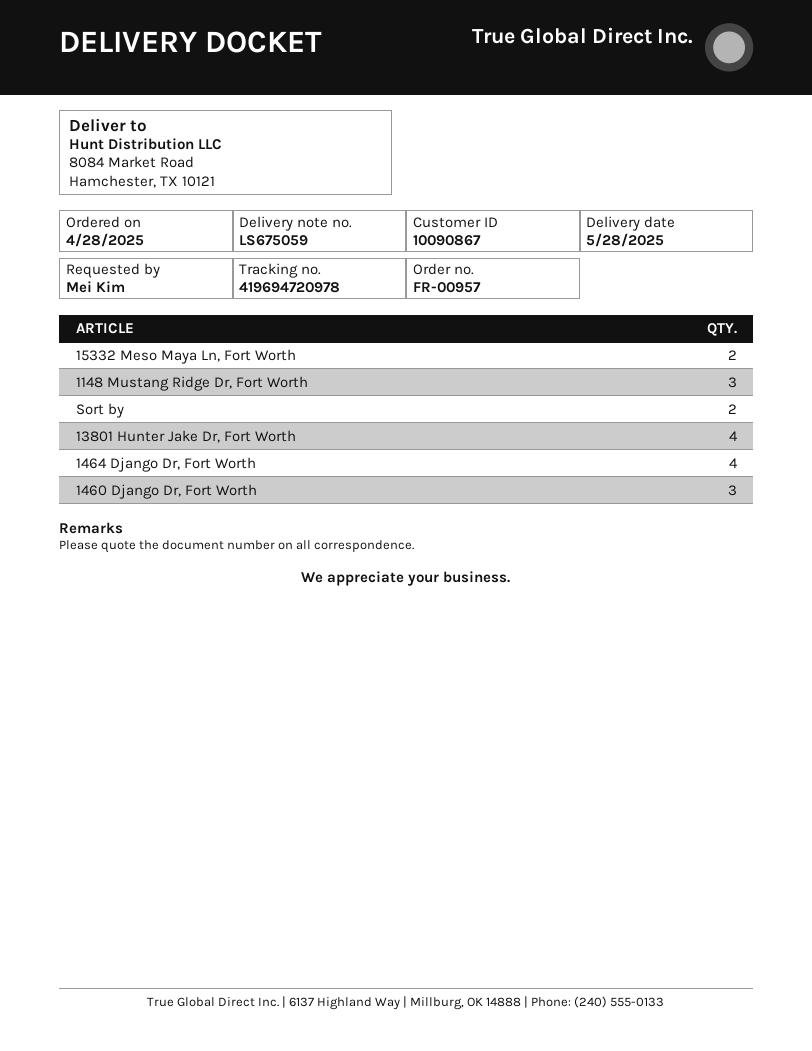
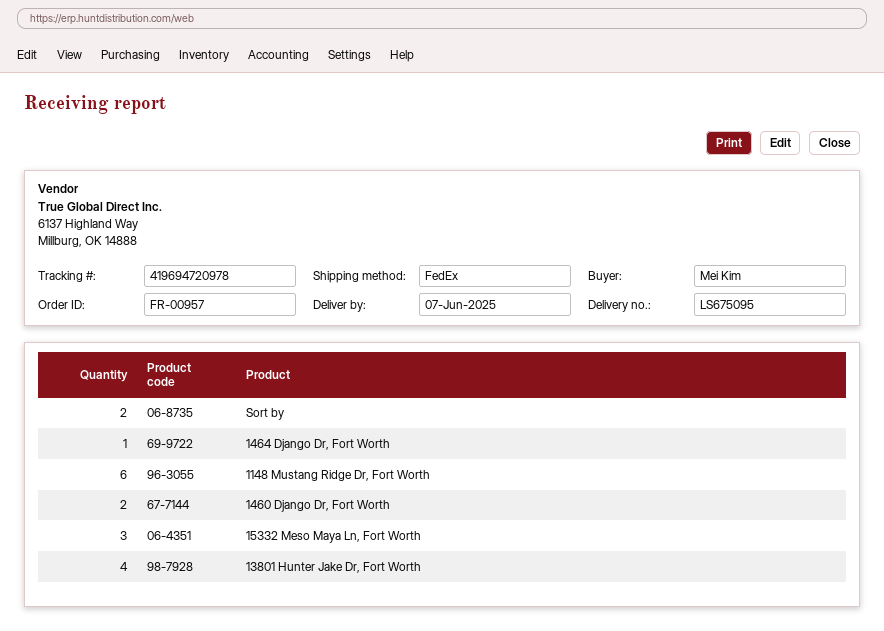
delivery note number: LS675059 -> LS675095
delivery date: 2025-05-28 -> 2025-06-07
15332 Meso Maya Ln, Fort Worth: 2 -> 3
1148 Mustang Ridge Dr, Fort Worth: 3 -> 6
1464 Django Dr, Fort Worth: 4 -> 1
1460 Django Dr, Fort Worth: 3 -> 2

